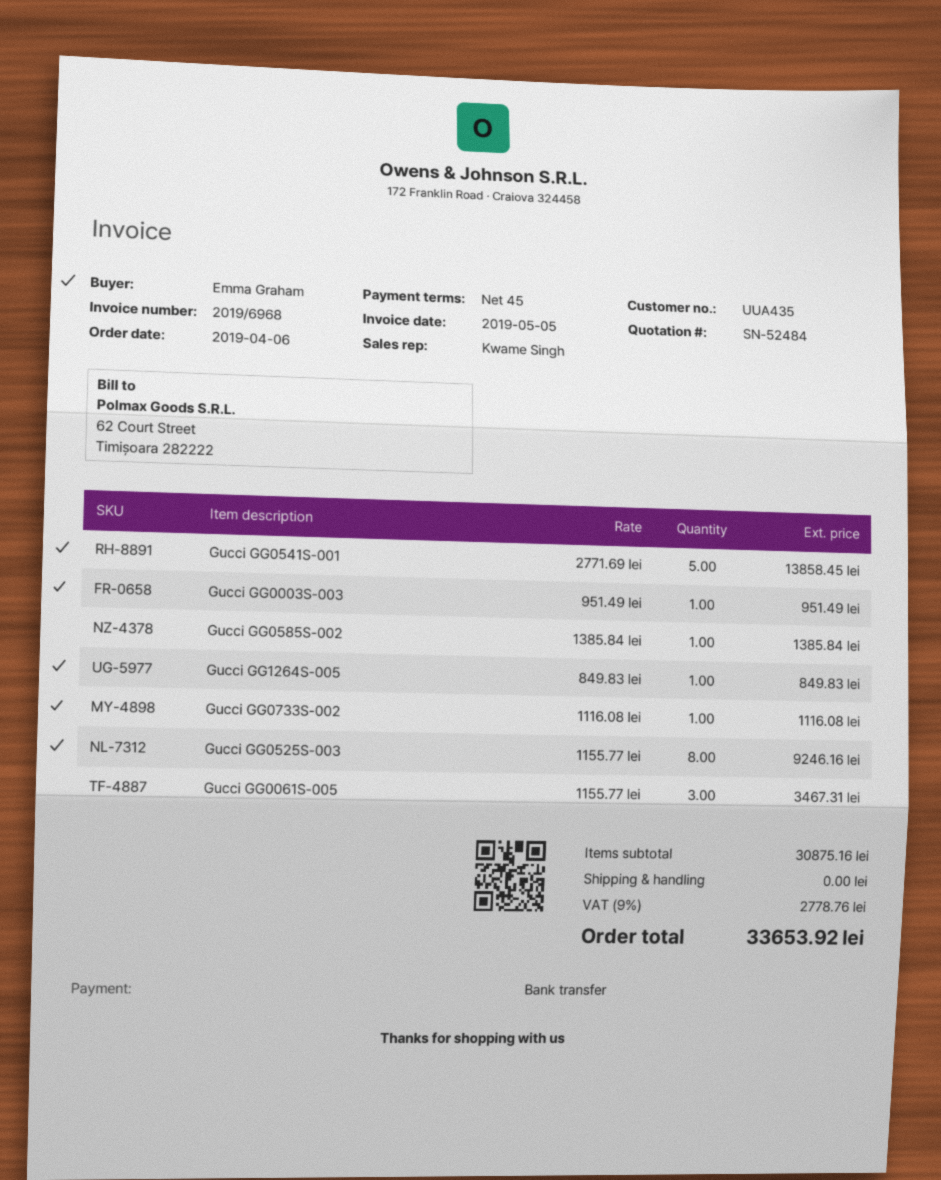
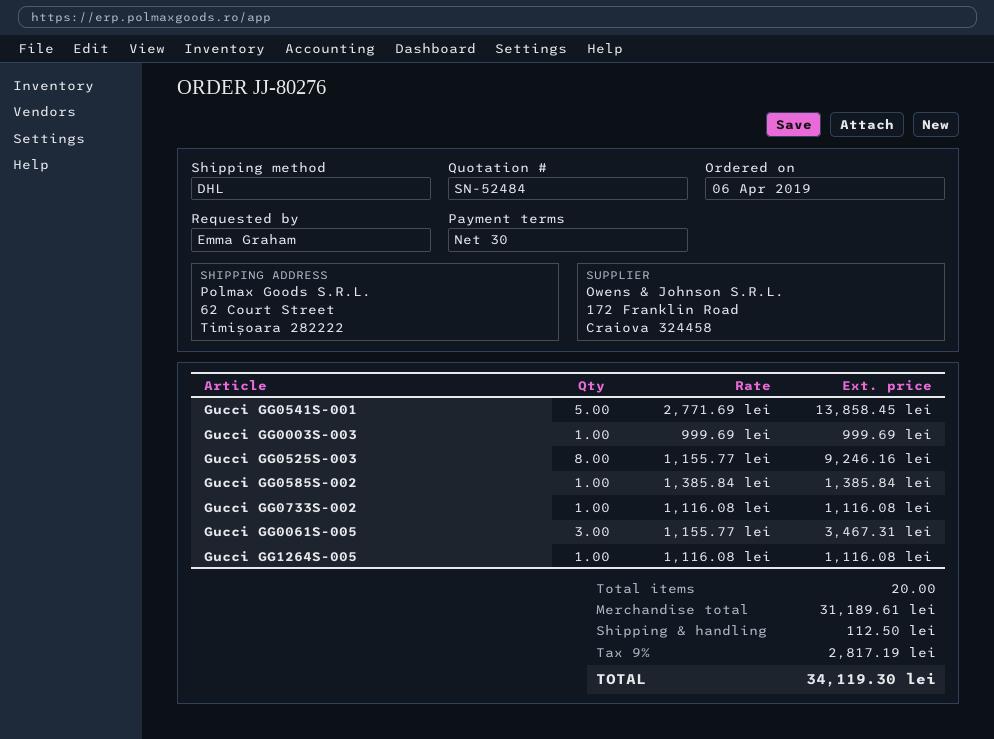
payment terms: 45 days -> 30 days
Gucci GG0003S-003: 1 x 951.49 = 951.49 -> 1 x 999.69 = 999.69
Gucci GG1264S-005: 1 x 849.83 = 849.83 -> 1 x 1116.08 = 1116.08
subtotal: 30875.16 -> 31189.61
shipping: 0.00 -> 112.50
tax: 9% = 2778.76 -> 9% = 2817.19
total: 33653.92 -> 34119.30

